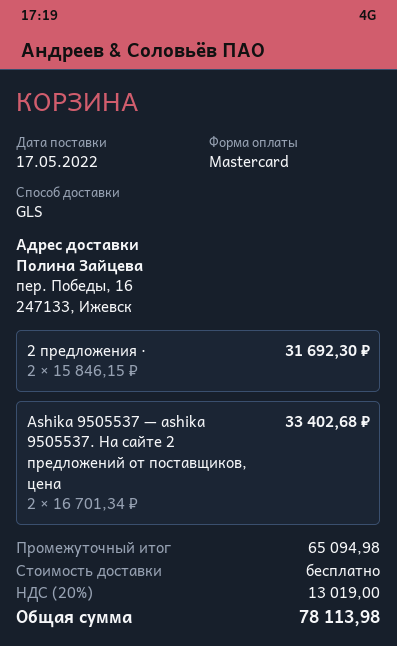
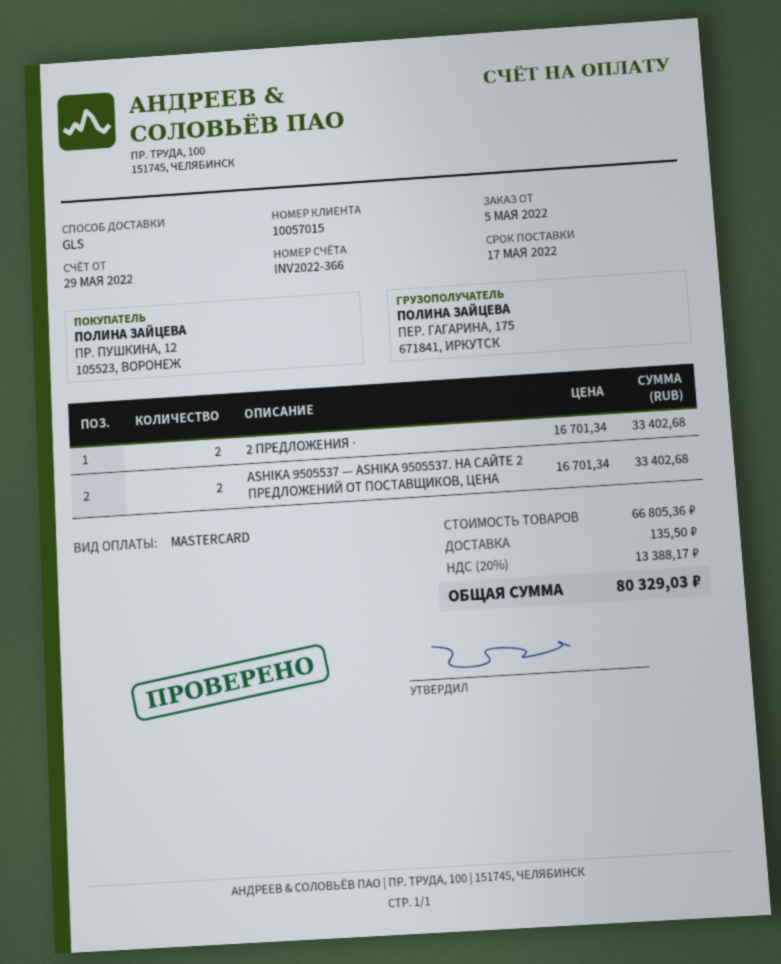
ship to: пер. Победы, 16, 247133, Ижевск -> ПЕР. ГАГАРИНА, 175, 671841, ИРКУТСК
2 предложения ·: 2 x 15846.15 = 31692.30 -> 2 x 16701.34 = 33402.68
subtotal: 65094.98 -> 66805.36
shipping: 0.00 -> 135.50
tax: 20% = 13019.00 -> 20% = 13388.17
total: 78113.98 -> 80329.03

